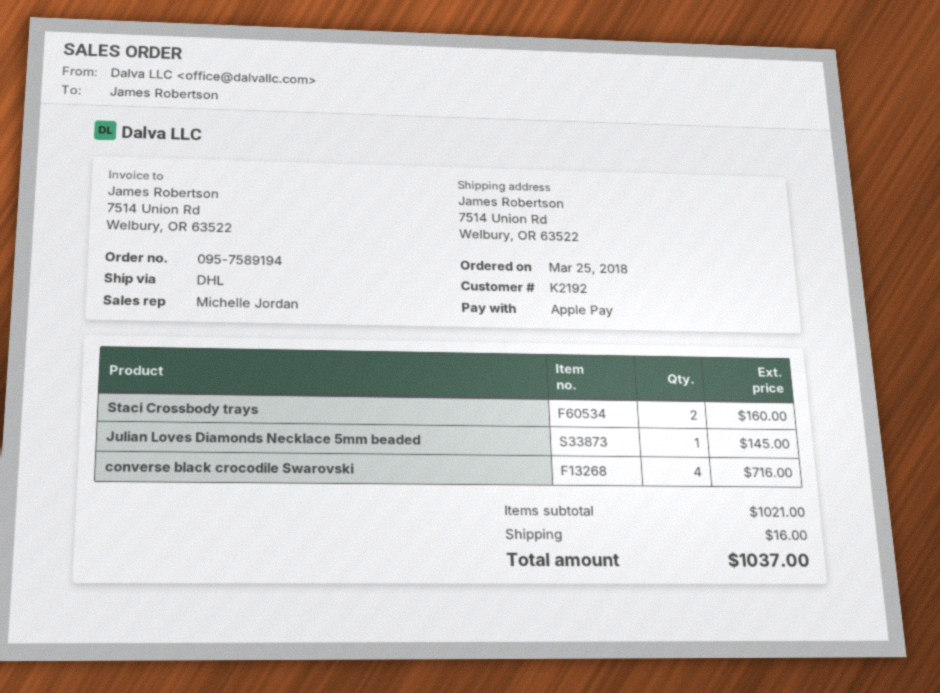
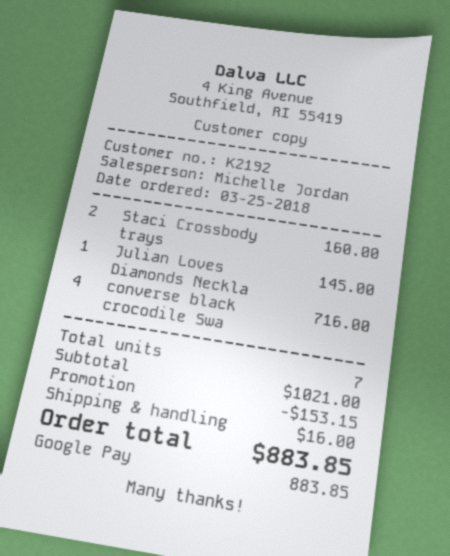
payment method: Apple Pay -> Google Pay
discount: none -> 153.15
total: 1037.00 -> 883.85

